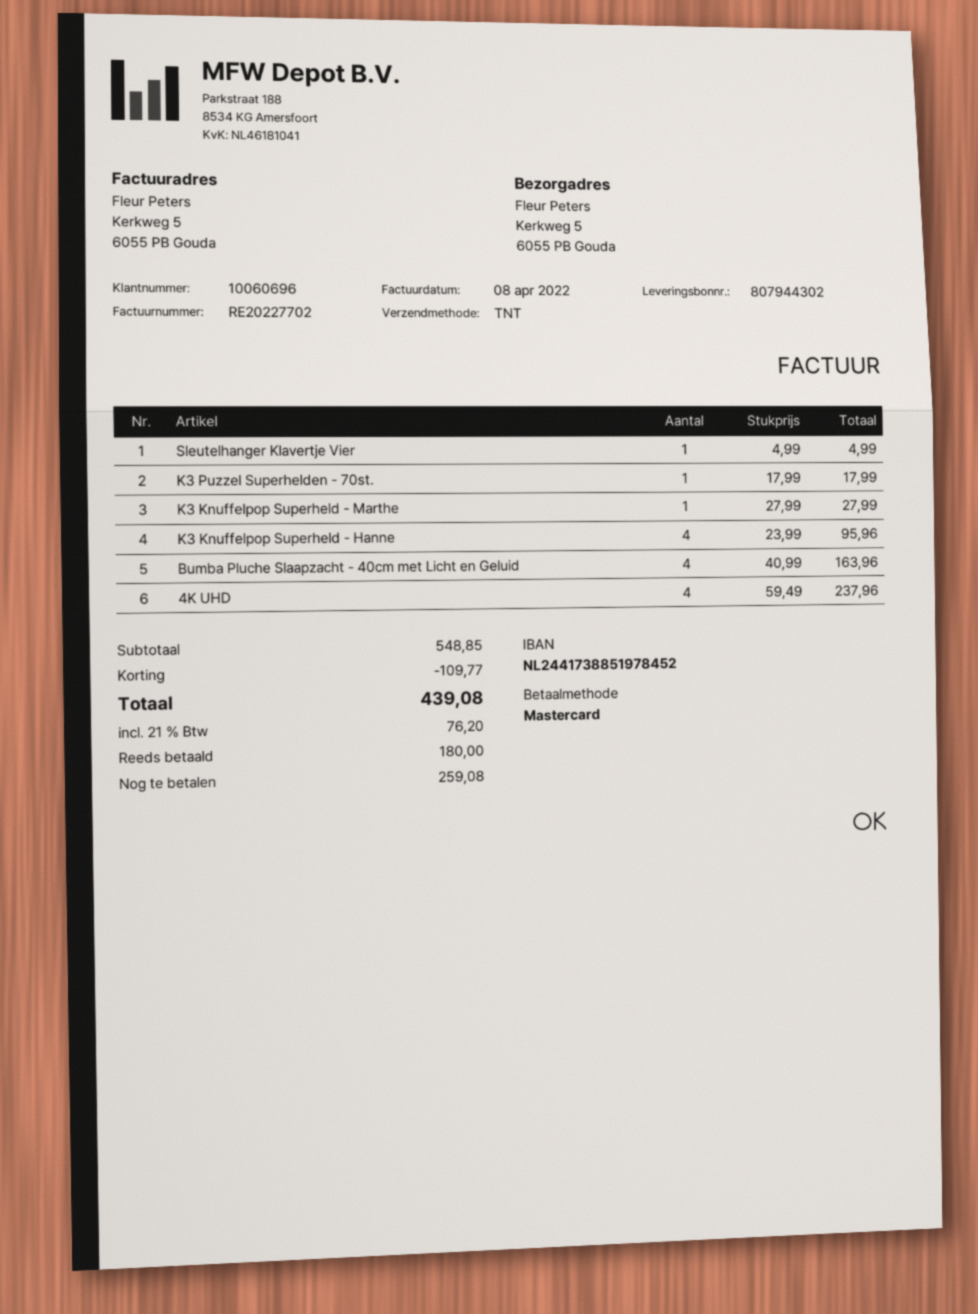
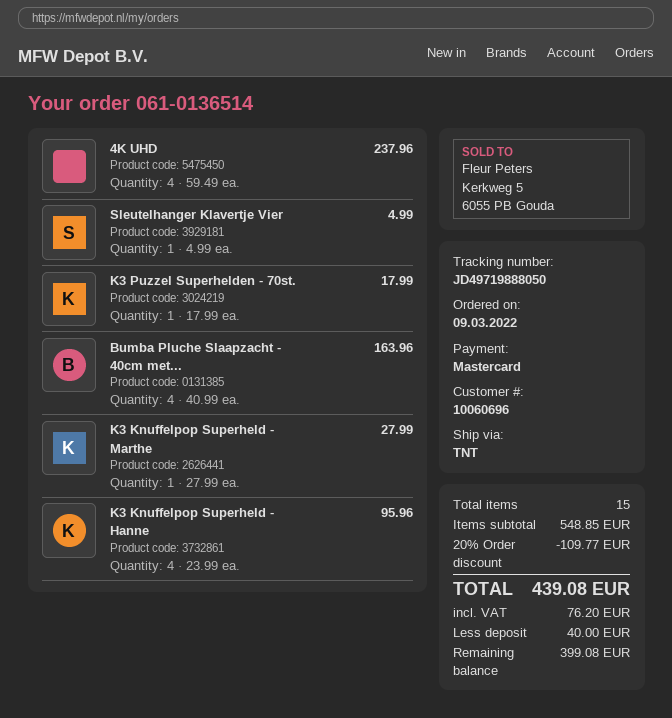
deposit: 180.00 -> 40.00
balance: 259.08 -> 399.08

